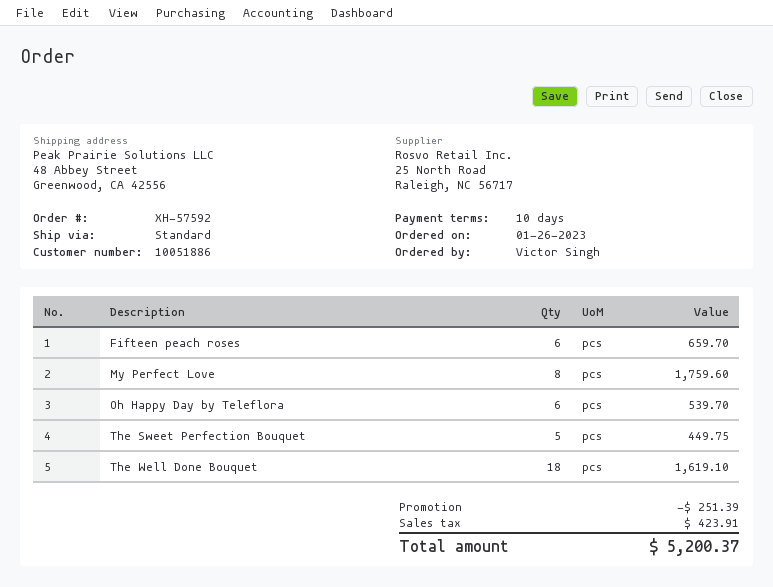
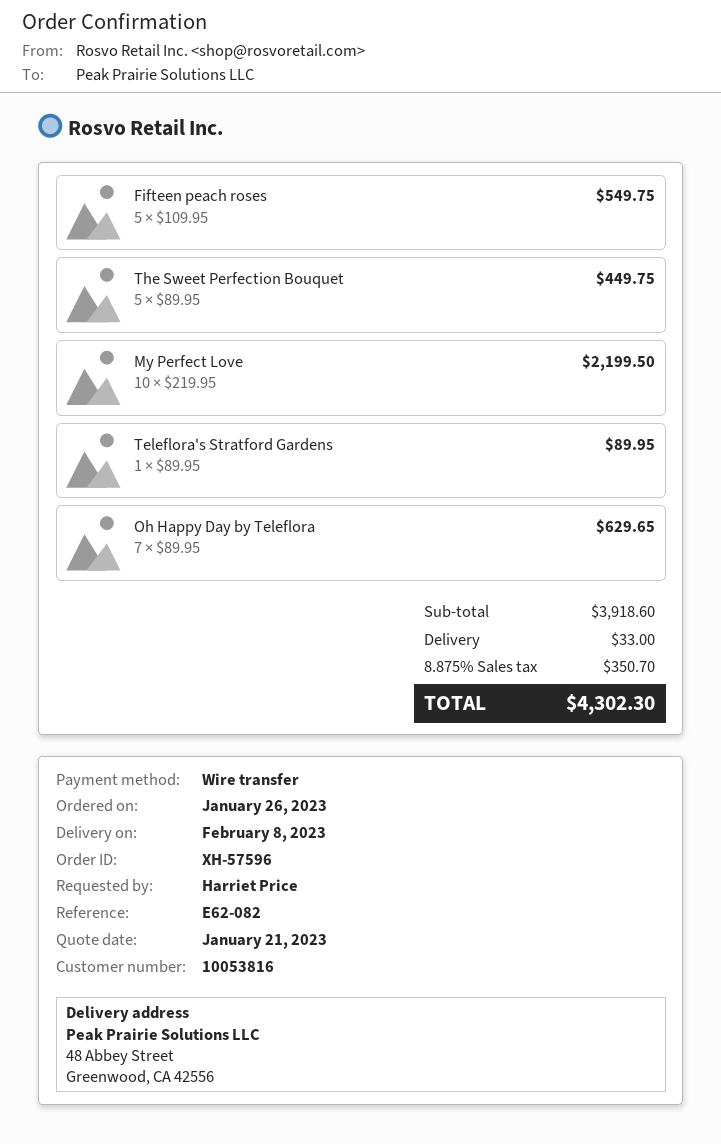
order number: XH-57592 -> XH-57596
customer number: 10051886 -> 10053816
ordered by: Victor Singh -> Harriet Price
Fifteen peach roses: 6 for 659.70 -> 5 for 549.75
My Perfect Love: 8 for 1759.60 -> 10 for 2199.50
Oh Happy Day by Teleflora: 6 for 539.70 -> 7 for 629.65
The Well Done Bouquet: 18 for 1619.10 -> none
Teleflora's Stratford Gardens: none -> 1 for 89.95
discount: 251.39 -> none
shipping: none -> 33.00
tax: 423.91 -> 350.70
total: 5200.37 -> 4302.30

